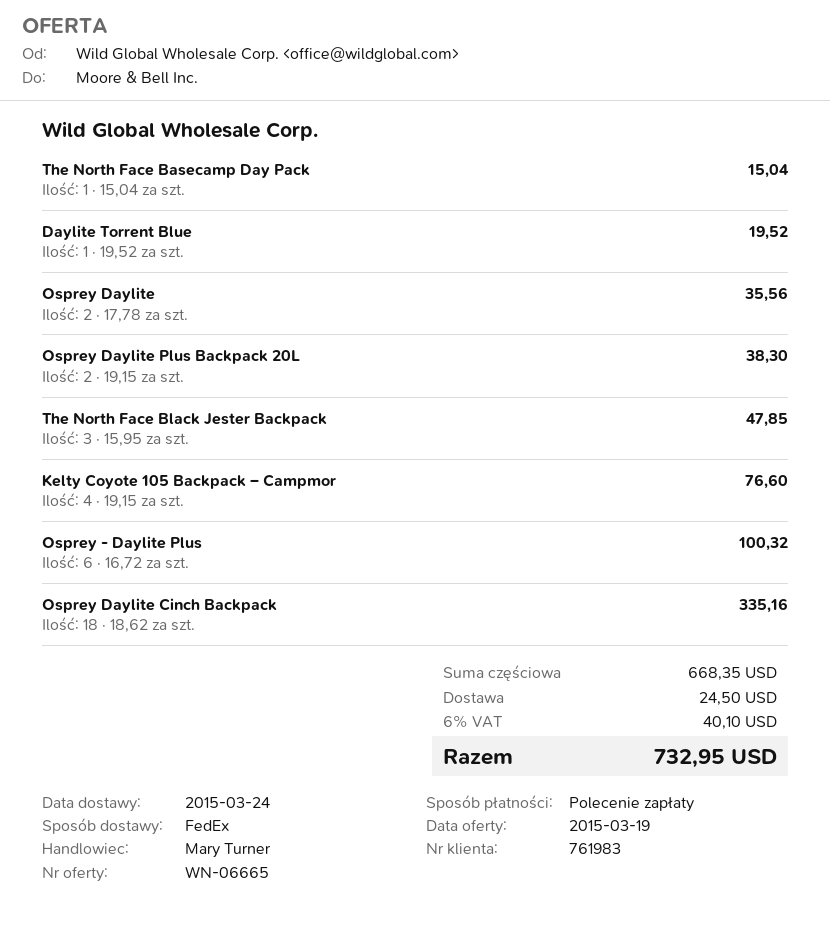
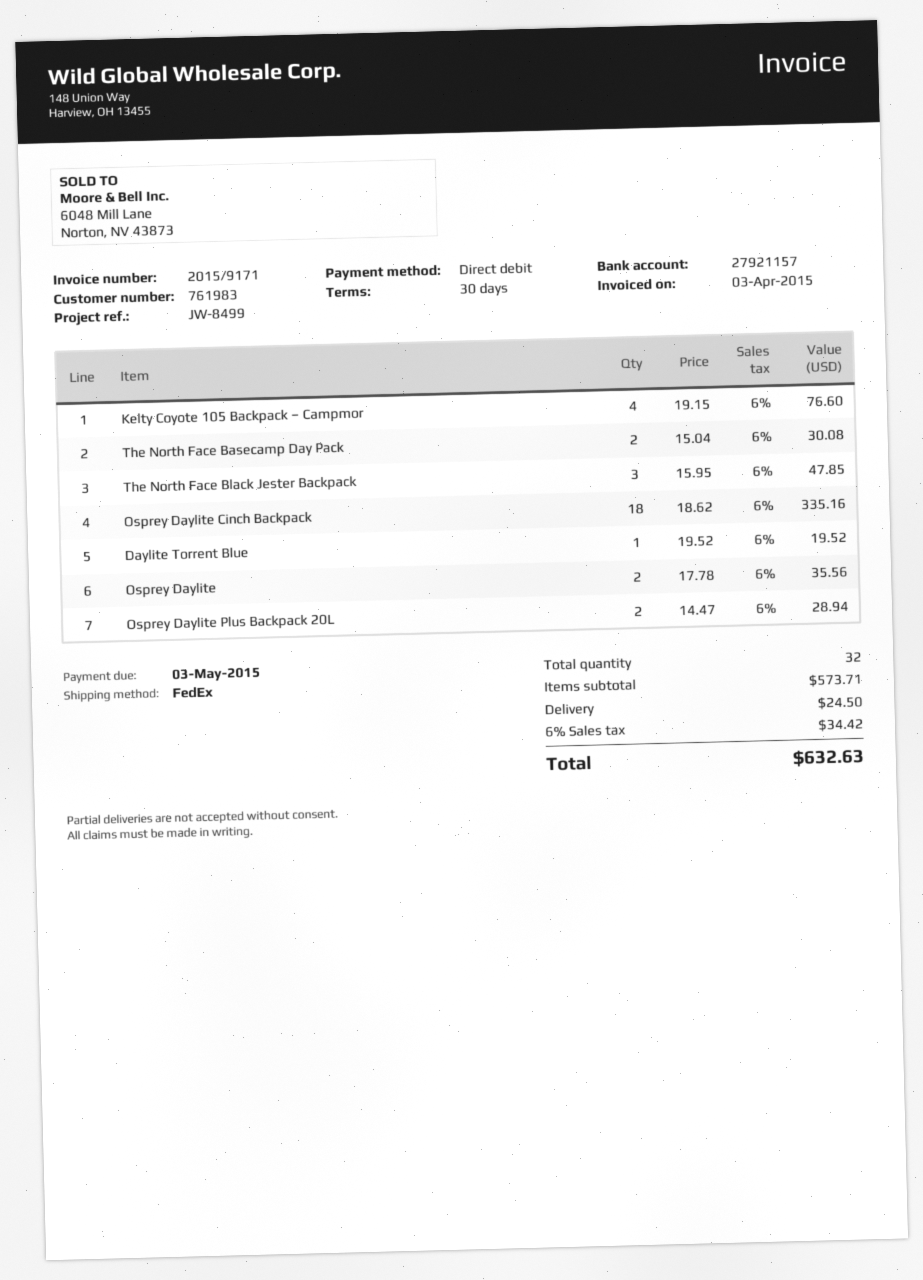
The North Face Basecamp Day Pack: 1 x 15.04 = 15.04 -> 2 x 15.04 = 30.08
Osprey Daylite Plus Backpack 20L: 2 x 19.15 = 38.30 -> 2 x 14.47 = 28.94
Osprey - Daylite Plus: 6 x 16.72 = 100.32 -> none
subtotal: 668.35 -> 573.71
tax: 6% = 40.10 -> 6% = 34.42
total: 732.95 -> 632.63

